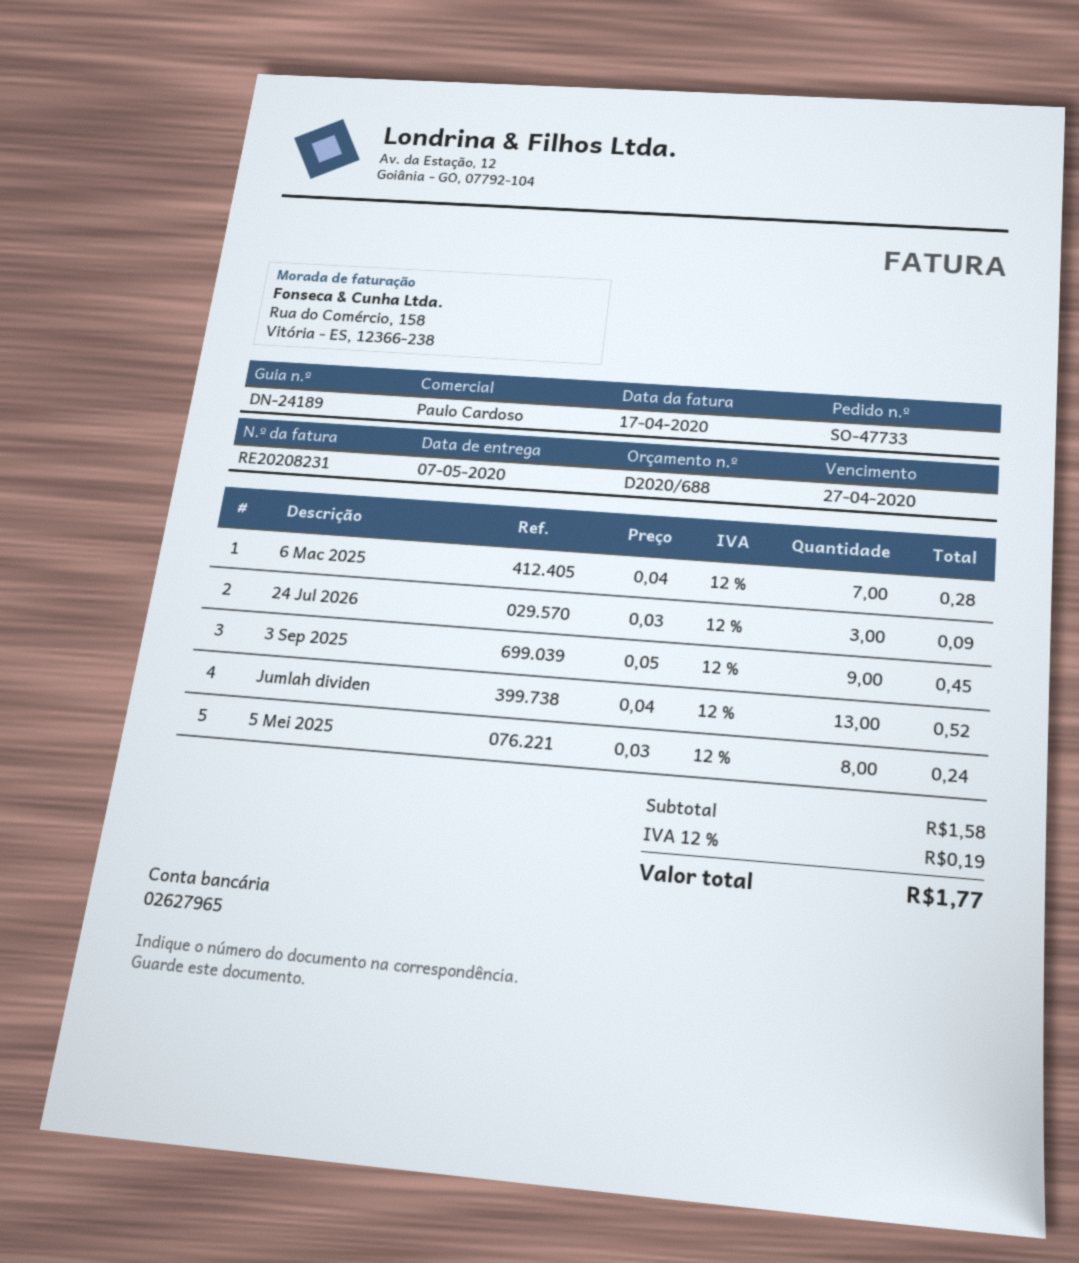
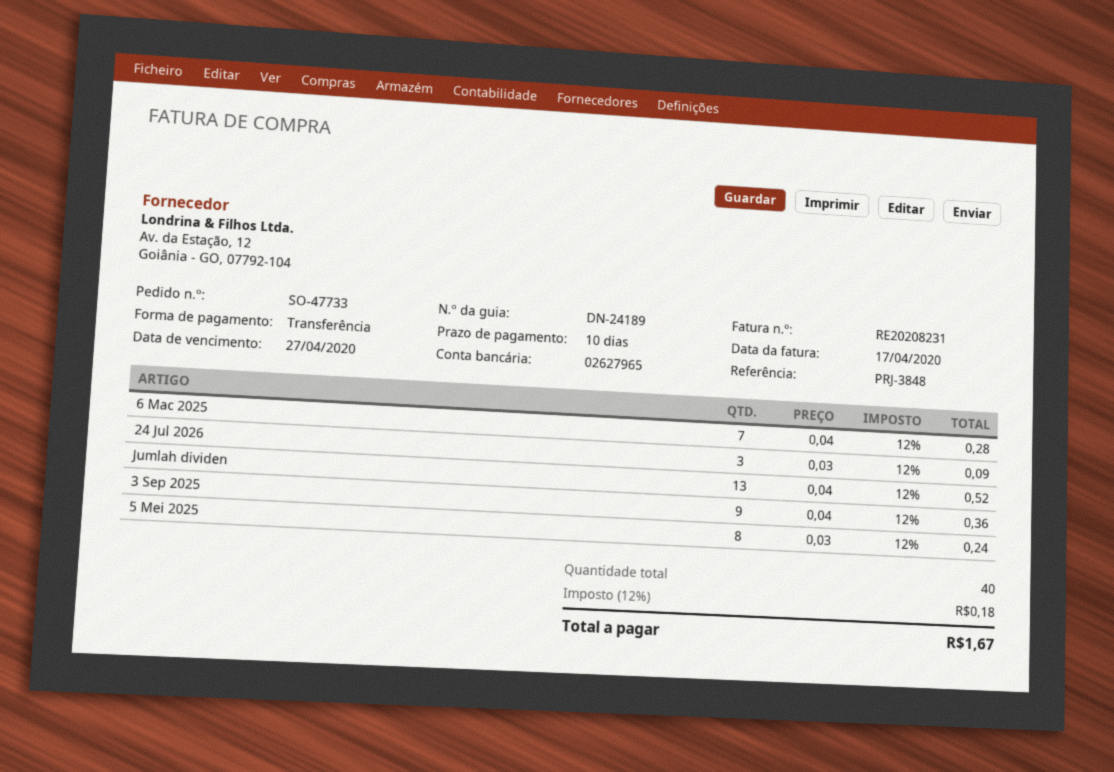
3 Sep 2025: 9 x 0.05 = 0.45 -> 9 x 0.04 = 0.36
tax: 12% = 0.19 -> 12% = 0.18
total: 1.77 -> 1.67

